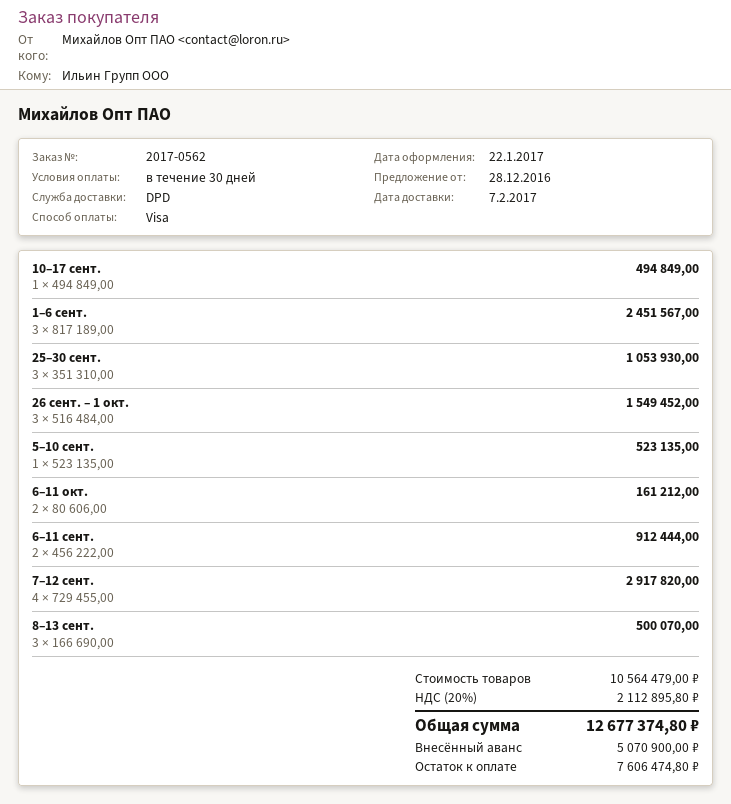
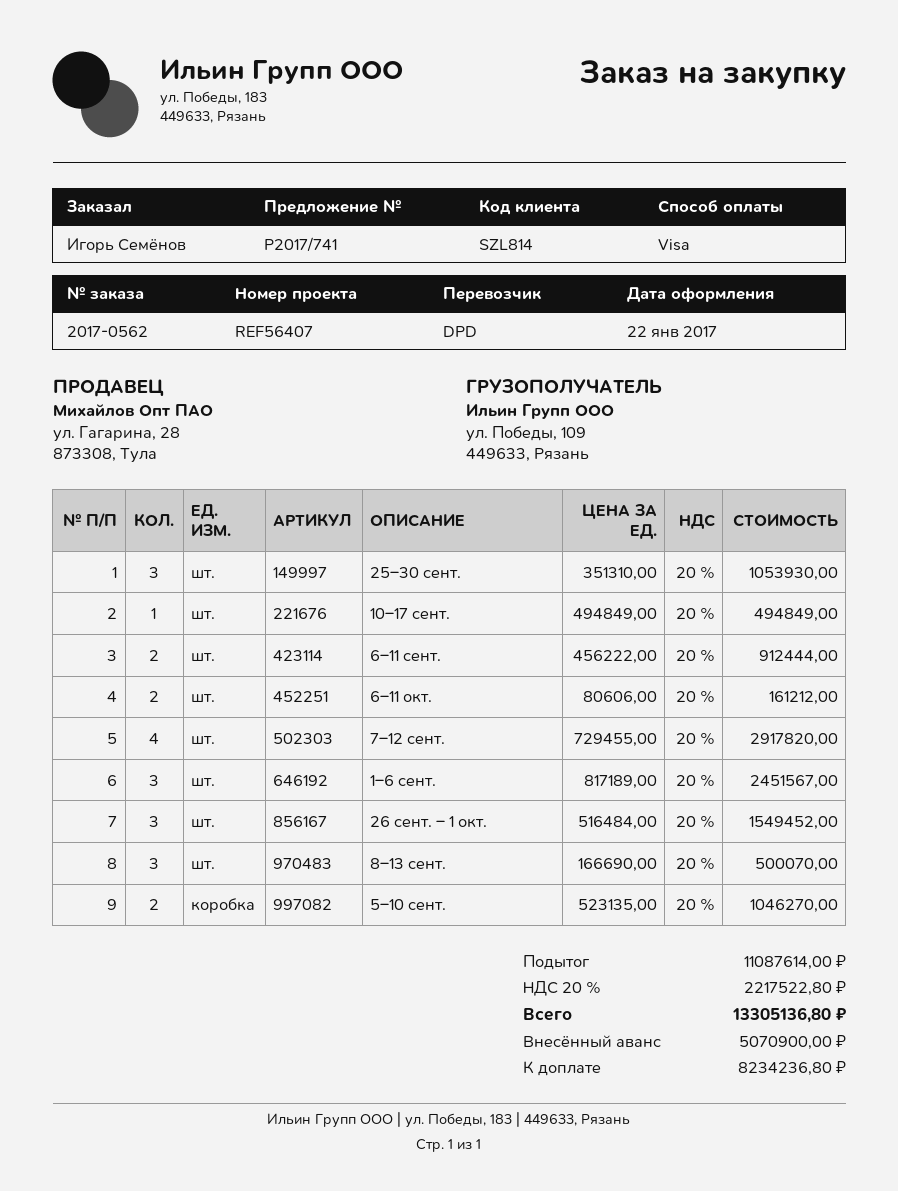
5–10 сент.: 1 x 523135.00 = 523135.00 -> 2 x 523135.00 = 1046270.00
subtotal: 10564479.00 -> 11087614.00
tax: 20% = 2112895.80 -> 20% = 2217522.80
total: 12677374.80 -> 13305136.80
balance: 7606474.80 -> 8234236.80

